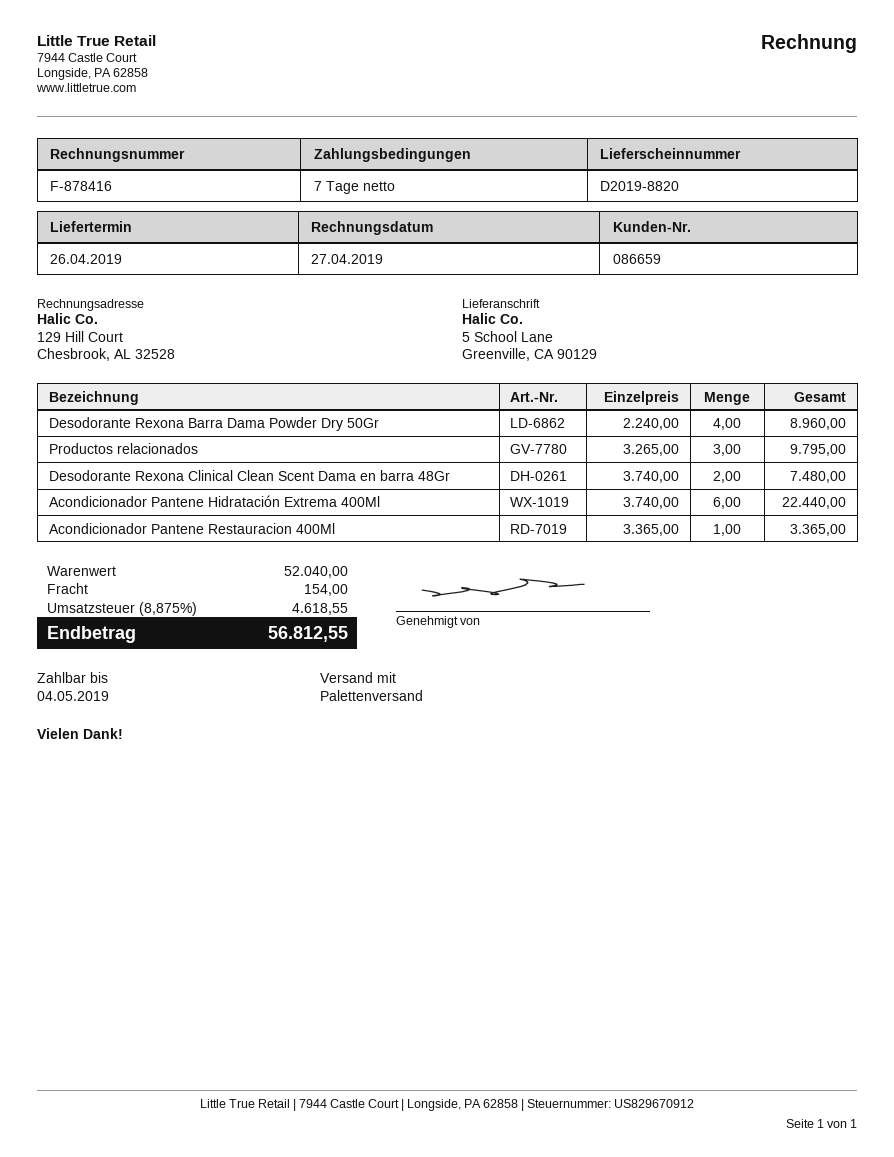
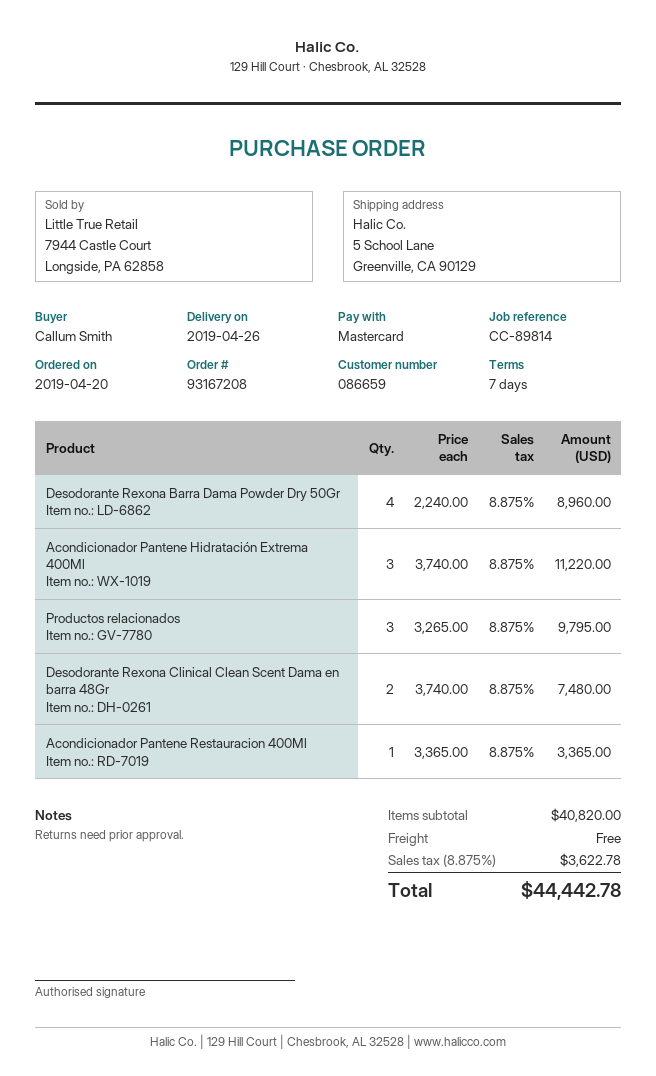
Acondicionador Pantene Hidratación Extrema 400Ml: 6 x 3740.00 = 22440.00 -> 3 x 3740.00 = 11220.00
subtotal: 52040.00 -> 40820.00
shipping: 154.00 -> 0.00
tax: 8.875% = 4618.55 -> 8.875% = 3622.78
total: 56812.55 -> 44442.78

